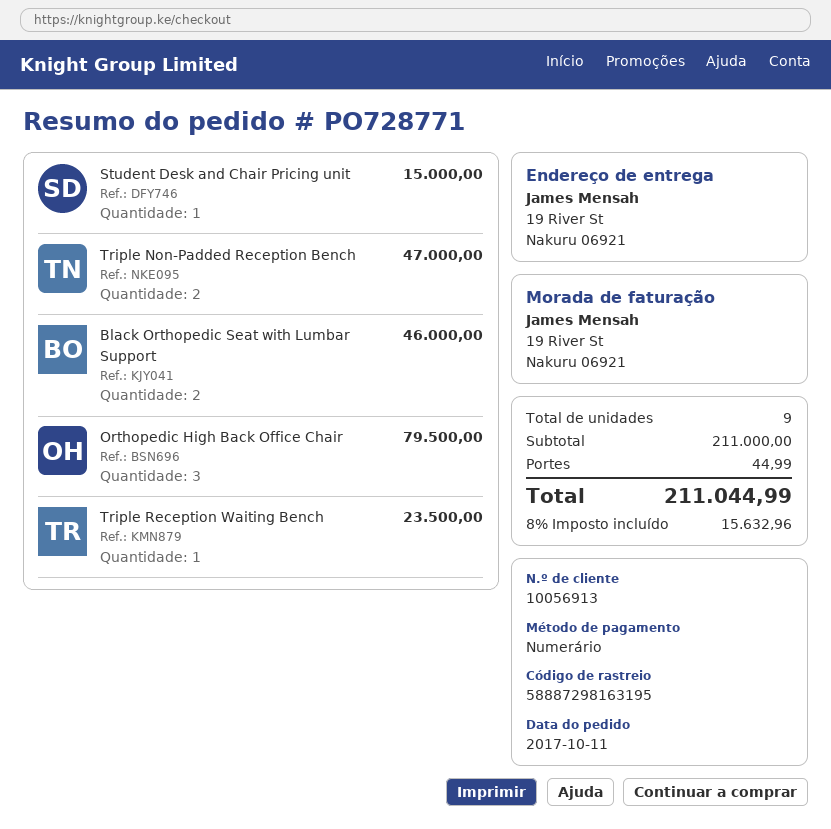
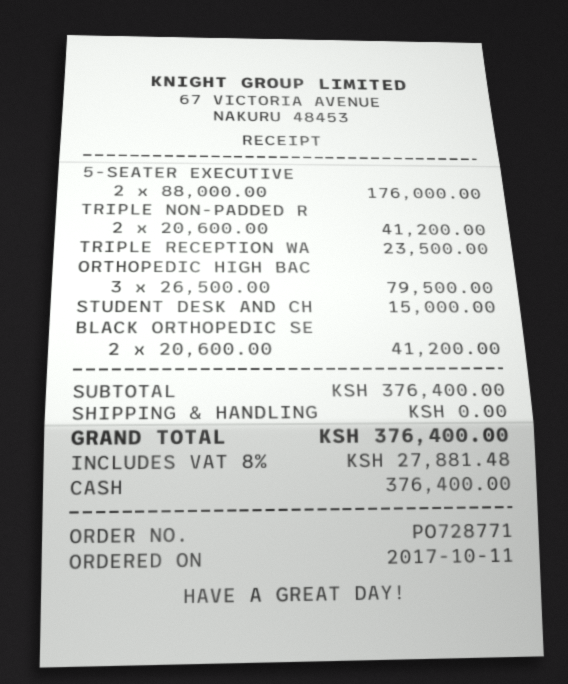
Triple Non-Padded Reception Bench: 2 for 47000.00 -> 2 for 41200.00
Black Orthopedic Seat with Lumbar Support: 2 for 46000.00 -> 2 for 41200.00
5-SEATER EXECUTIVE: none -> 2 for 176000.00
subtotal: 211000.00 -> 376400.00
shipping: 44.99 -> 0.00
tax: 8% = 15632.96 -> 8% = 27881.48
total: 211044.99 -> 376400.00

